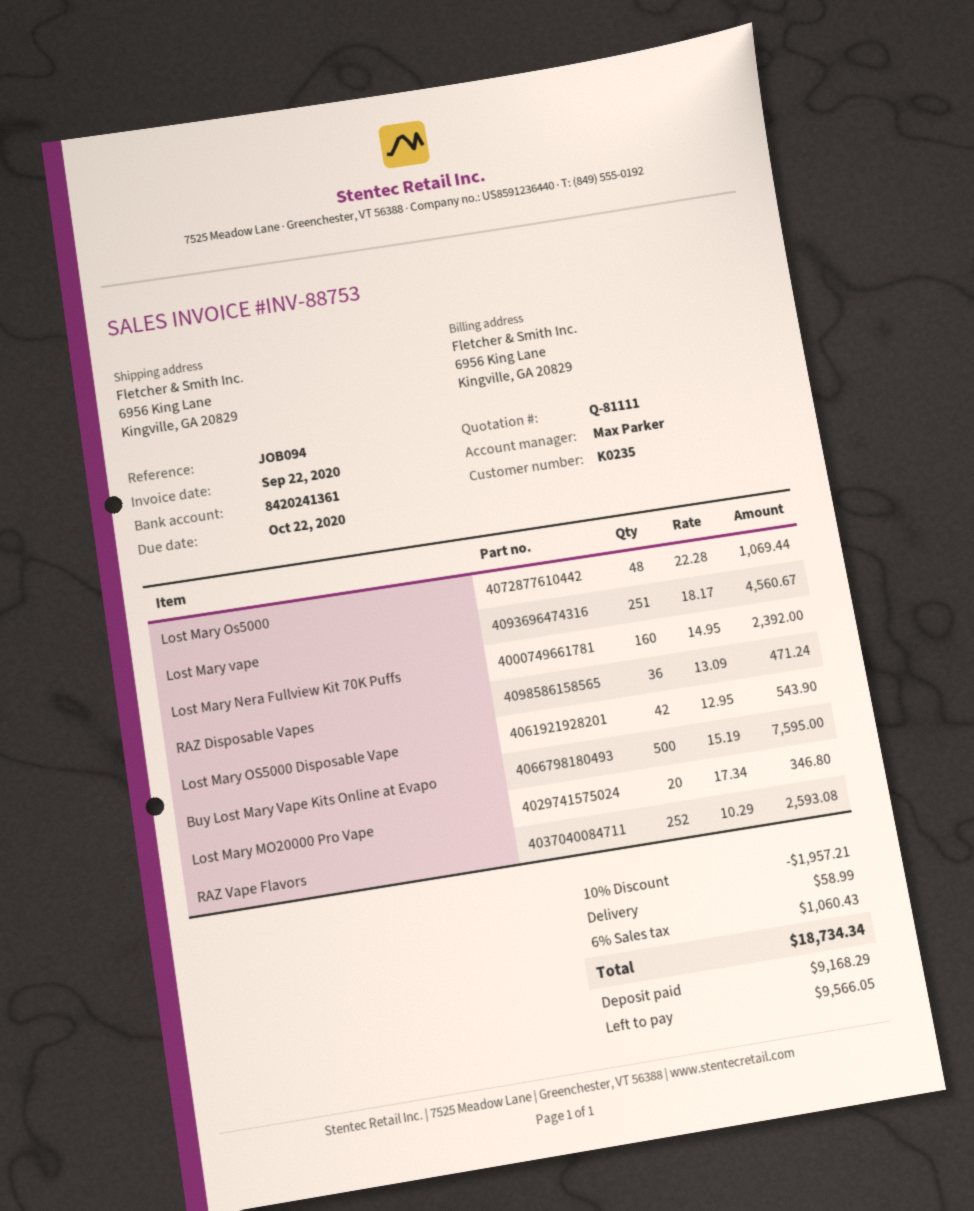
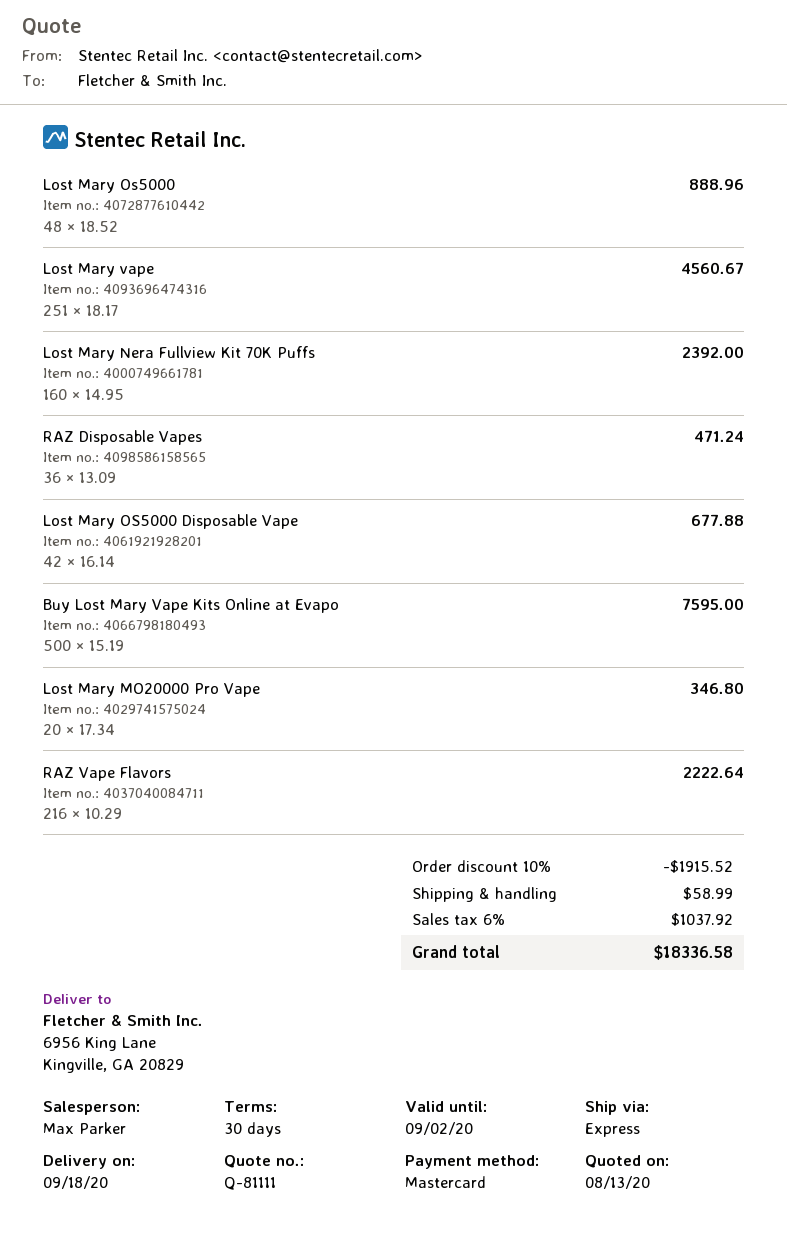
Lost Mary Os5000: 48 x 22.28 = 1069.44 -> 48 x 18.52 = 888.96
Lost Mary OS5000 Disposable Vape: 42 x 12.95 = 543.90 -> 42 x 16.14 = 677.88
RAZ Vape Flavors: 252 x 10.29 = 2593.08 -> 216 x 10.29 = 2222.64
discount: 10% = 1957.21 -> 10% = 1915.52
tax: 6% = 1060.43 -> 6% = 1037.92
total: 18734.34 -> 18336.58

